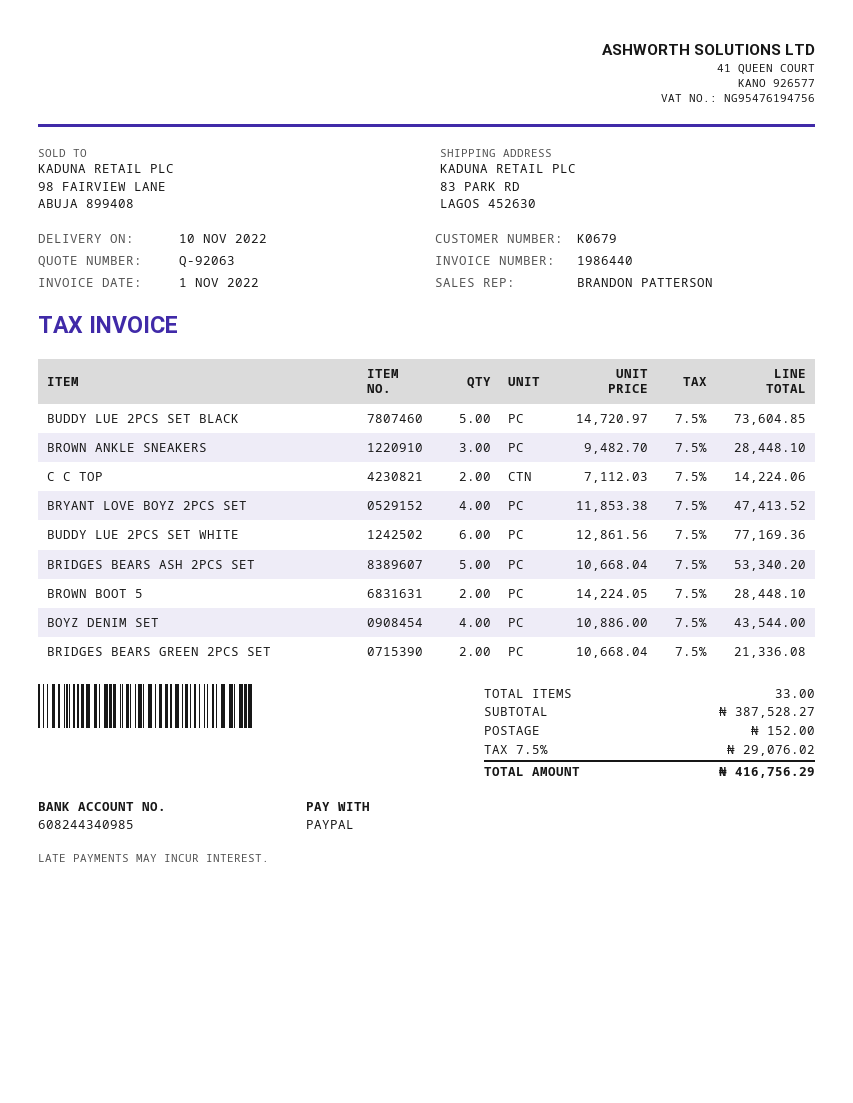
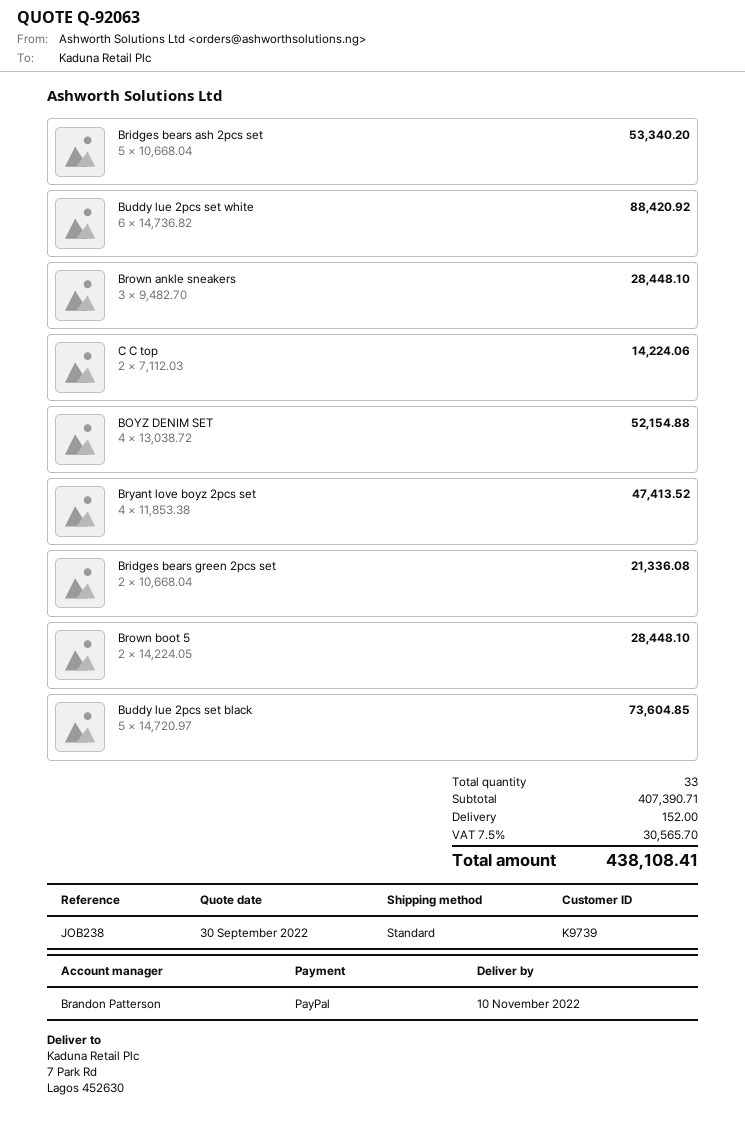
customer number: K0679 -> K9739
ship to: 83 PARK RD, LAGOS 452630 -> 7 Park Rd, Lagos 452630
BUDDY LUE 2PCS SET WHITE: 6 x 12861.56 = 77169.36 -> 6 x 14736.82 = 88420.92
BOYZ DENIM SET: 4 x 10886.00 = 43544.00 -> 4 x 13038.72 = 52154.88
subtotal: 387528.27 -> 407390.71
tax: 7.5% = 29076.02 -> 7.5% = 30565.70
total: 416756.29 -> 438108.41

